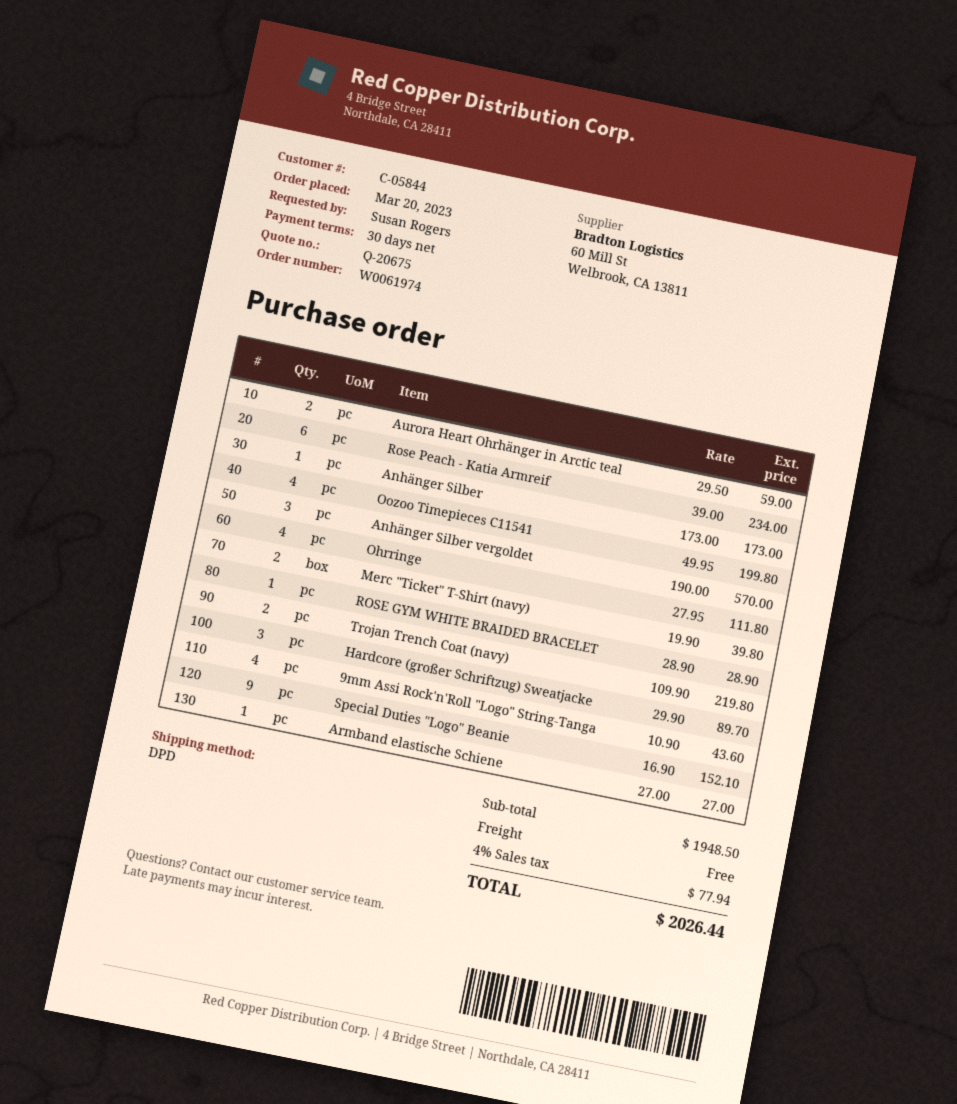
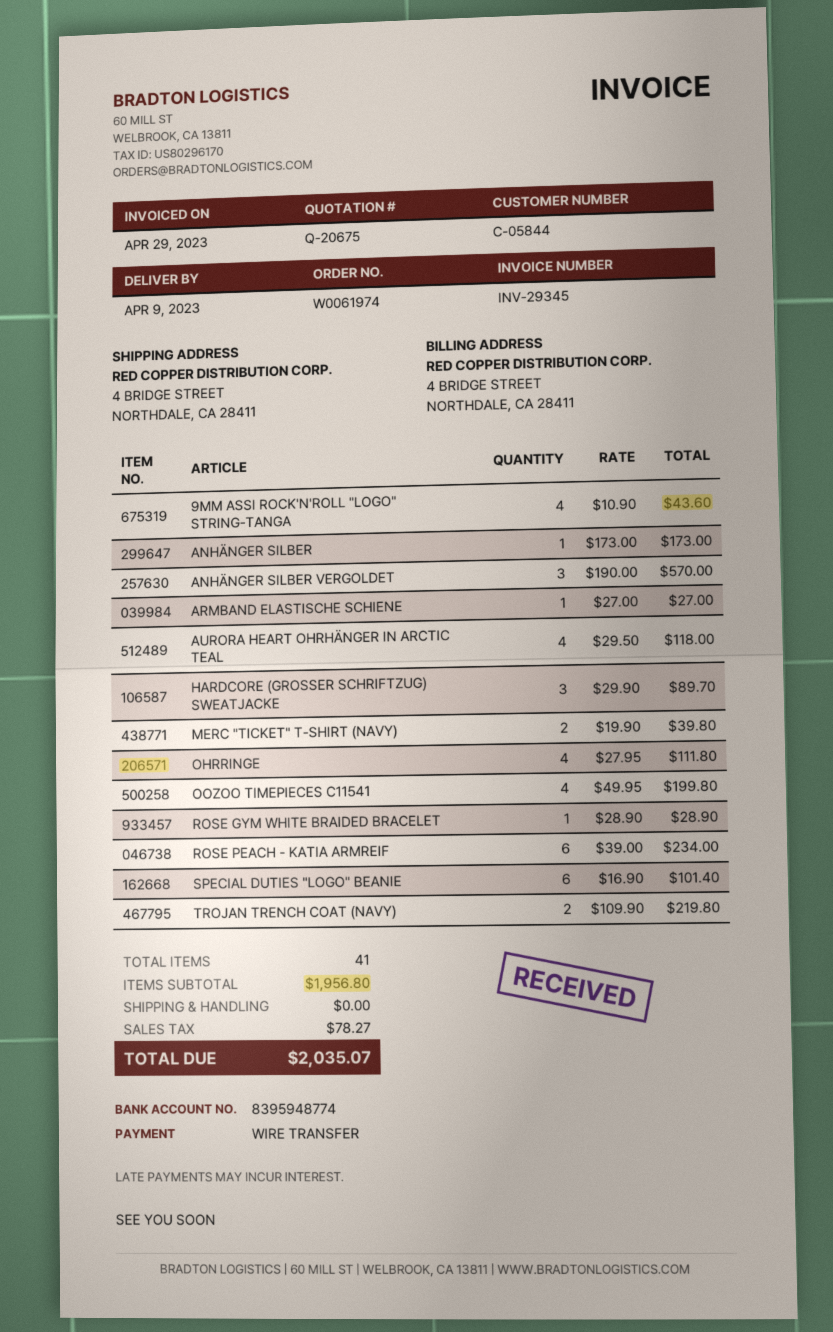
Aurora Heart Ohrhänger in Arctic teal: 2 x 29.50 = 59.00 -> 4 x 29.50 = 118.00
Special Duties "Logo" Beanie: 9 x 16.90 = 152.10 -> 6 x 16.90 = 101.40
subtotal: 1948.50 -> 1956.80
tax: 77.94 -> 78.27
total: 2026.44 -> 2035.07

